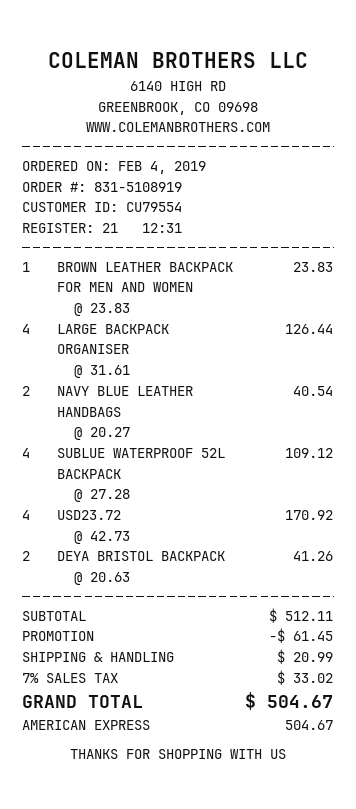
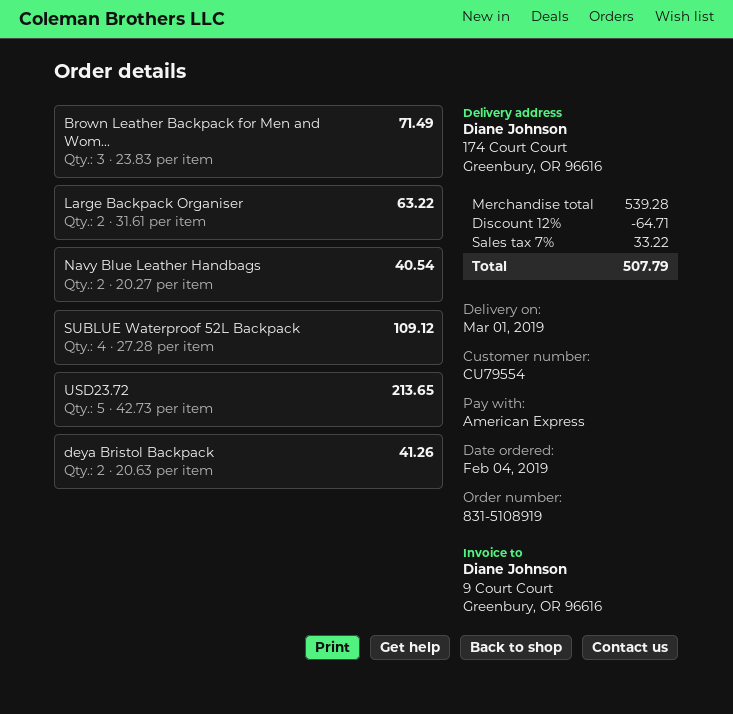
BROWN LEATHER BACKPACK FOR MEN AND WOMEN: 1 x 23.83 = 23.83 -> 3 x 23.83 = 71.49
LARGE BACKPACK ORGANISER: 4 x 31.61 = 126.44 -> 2 x 31.61 = 63.22
USD23.72: 4 x 42.73 = 170.92 -> 5 x 42.73 = 213.65
subtotal: 512.11 -> 539.28
discount: 61.45 -> 64.71
shipping: 20.99 -> none
tax: 7% = 33.02 -> 7% = 33.22
total: 504.67 -> 507.79

